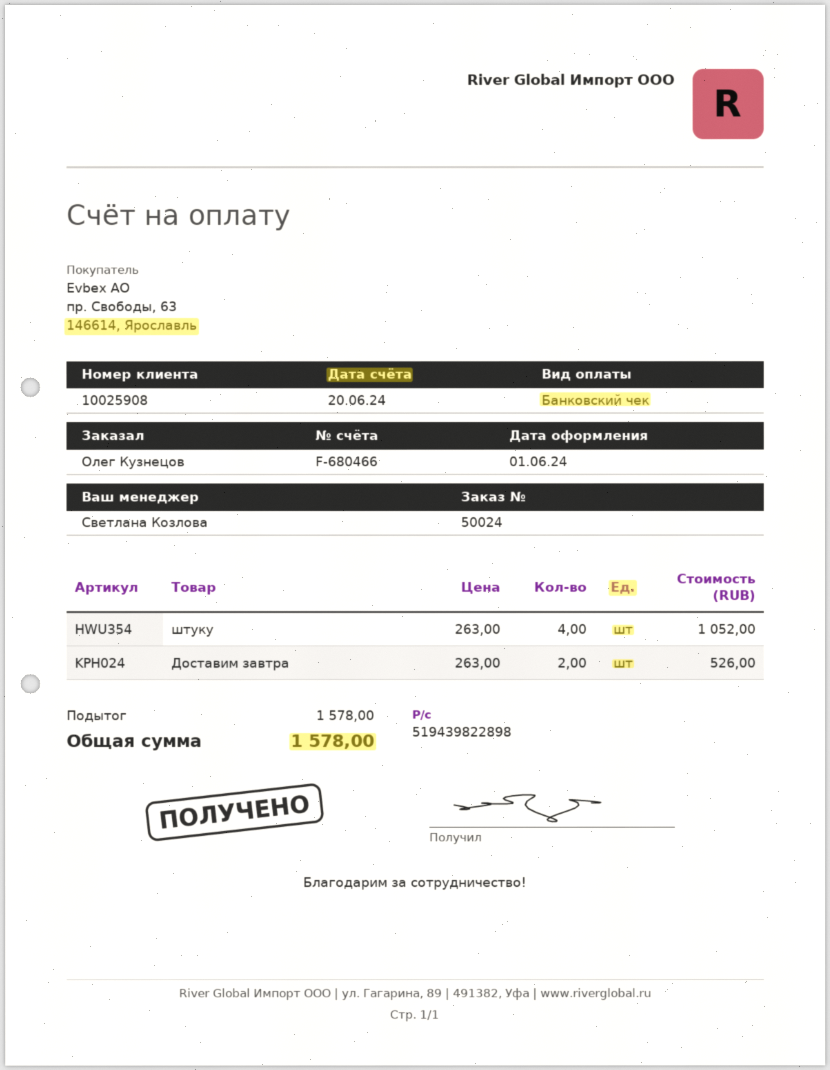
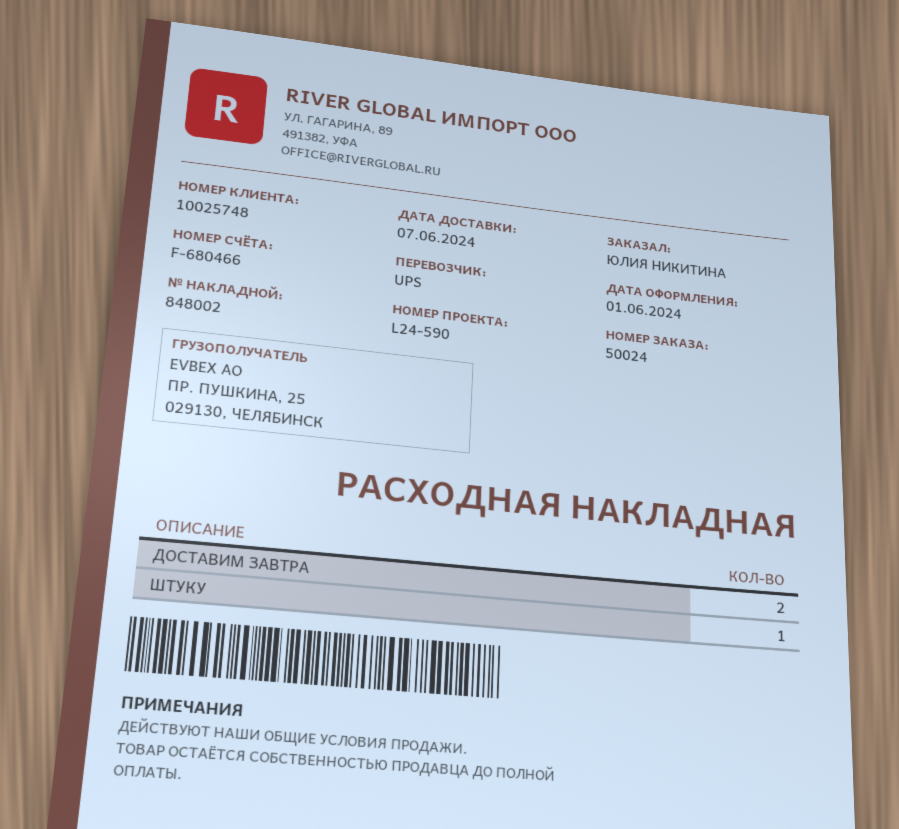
customer number: 10025908 -> 10025748
ordered by: Олег Кузнецов -> ЮЛИЯ НИКИТИНА
штуку: 4 -> 1

